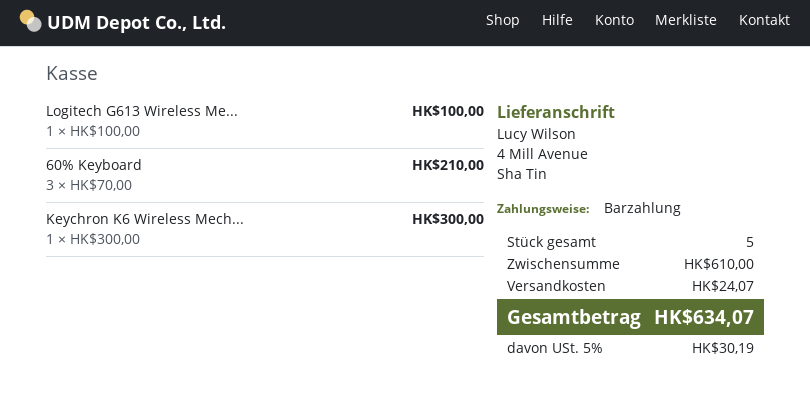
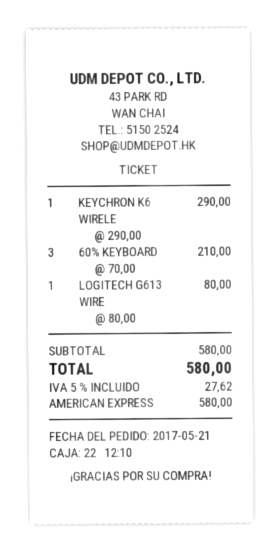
payment method: cash -> American Express
Logitech G613 Wireless Me...: 1 x 100.00 = 100.00 -> 1 x 80.00 = 80.00
Keychron K6 Wireless Mech...: 1 x 300.00 = 300.00 -> 1 x 290.00 = 290.00
subtotal: 610.00 -> 580.00
shipping: 24.07 -> none
tax: 5% = 30.19 -> 5% = 27.62
total: 634.07 -> 580.00

